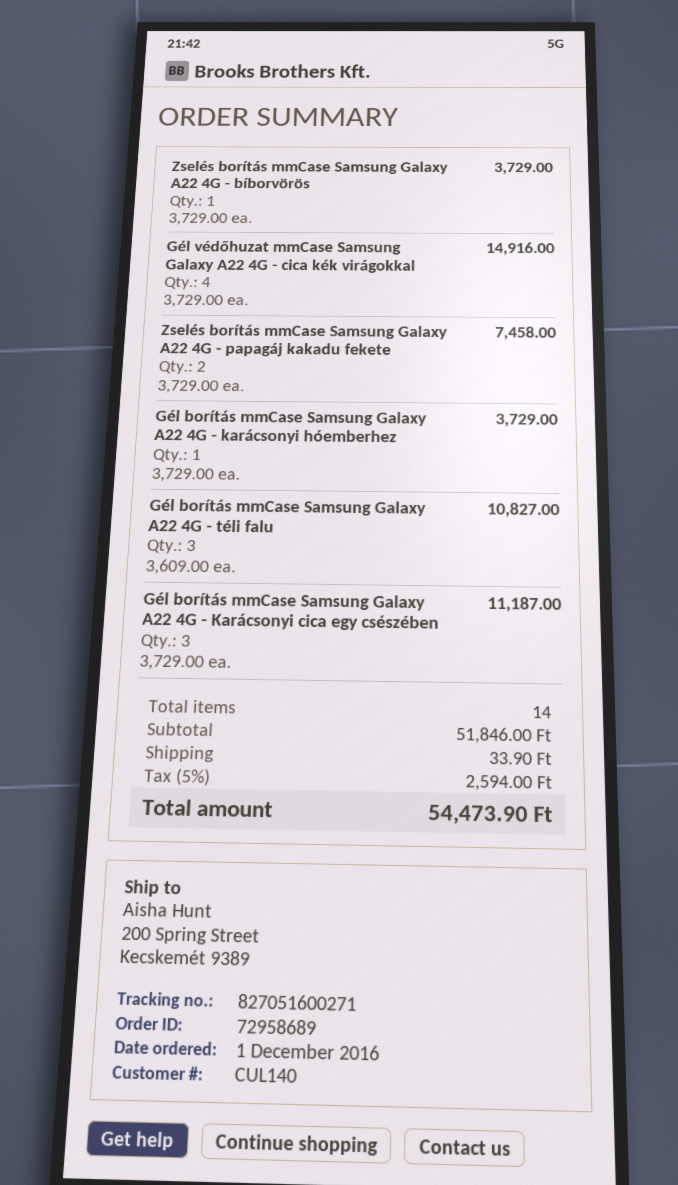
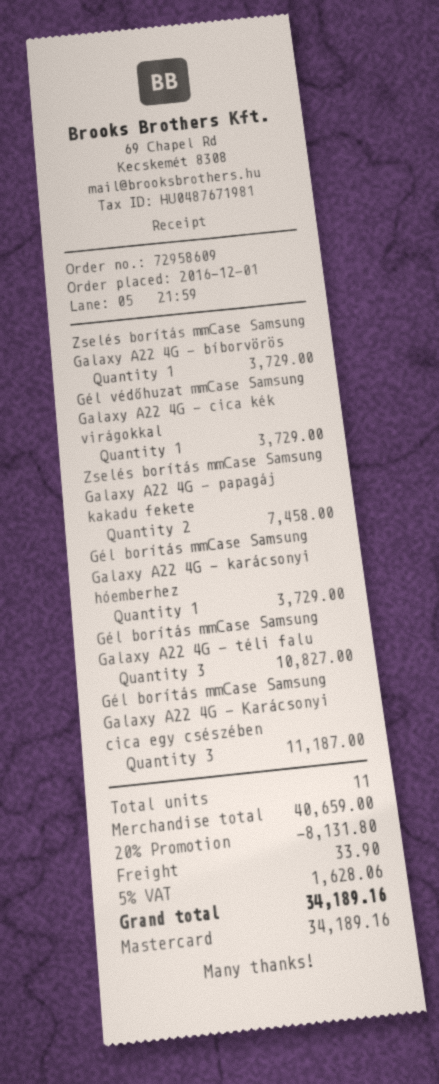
order number: 72958689 -> 72958609
Gél védőhuzat mmCase Samsung Galaxy A22 4G - cica kék virágokkal: 4 for 14916.00 -> 1 for 3729.00
total quantity: 14 -> 11
subtotal: 51846.00 -> 40659.00
discount: none -> 20% = 8131.80
tax: 5% = 2594.00 -> 5% = 1628.06
total: 54473.90 -> 34189.16

